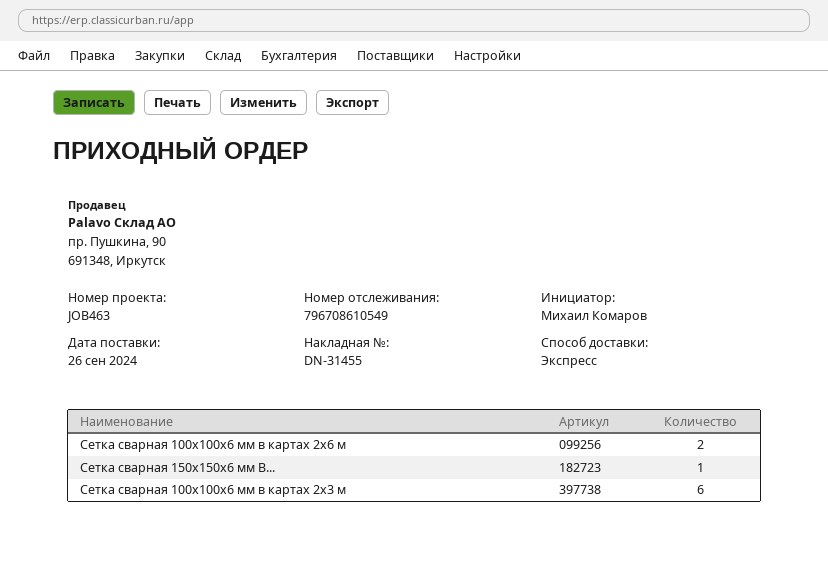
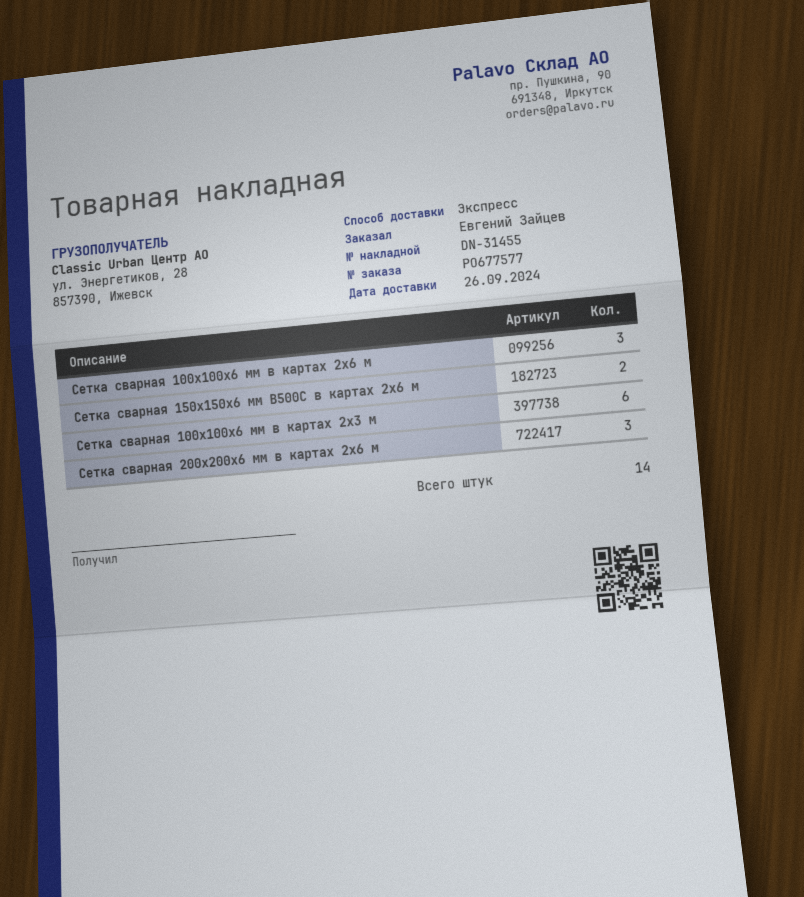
ordered by: Михаил Комаров -> Евгений Зайцев
Сетка сварная 100х100х6 мм в картах 2х6 м: 2 -> 3
Сетка сварная 150х150х6 мм В...: 1 -> 2
Сетка сварная 200х200х6 мм в картах 2х6 м: none -> 3

